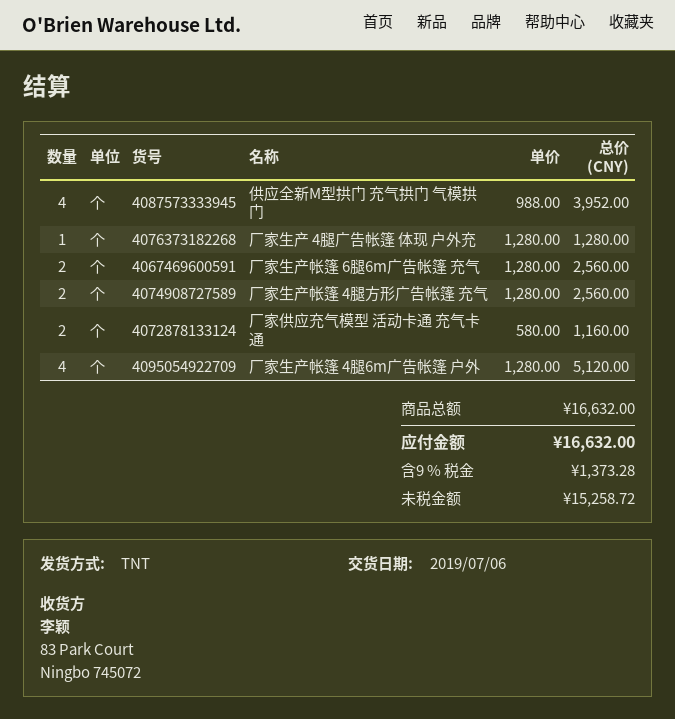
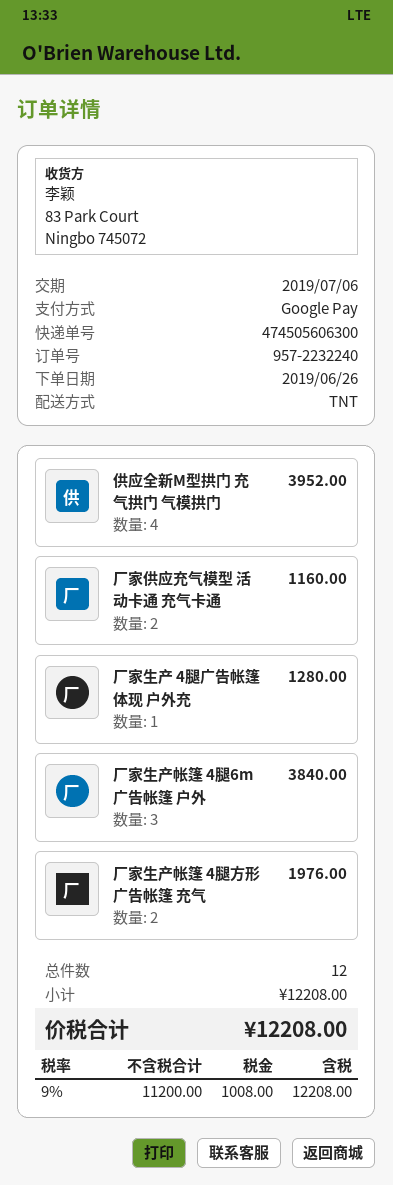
厂家生产帐篷 6腿6m广告帐篷 充气: 2 for 2560.00 -> none
厂家生产帐篷 4腿方形广告帐篷 充气: 2 for 2560.00 -> 2 for 1976.00
厂家生产帐篷 4腿6m广告帐篷 户外: 4 for 5120.00 -> 3 for 3840.00
subtotal: 16632.00 -> 12208.00
net: 15258.72 -> 11200.00
tax: 9% = 1373.28 -> 9% = 1008.00
total: 16632.00 -> 12208.00

